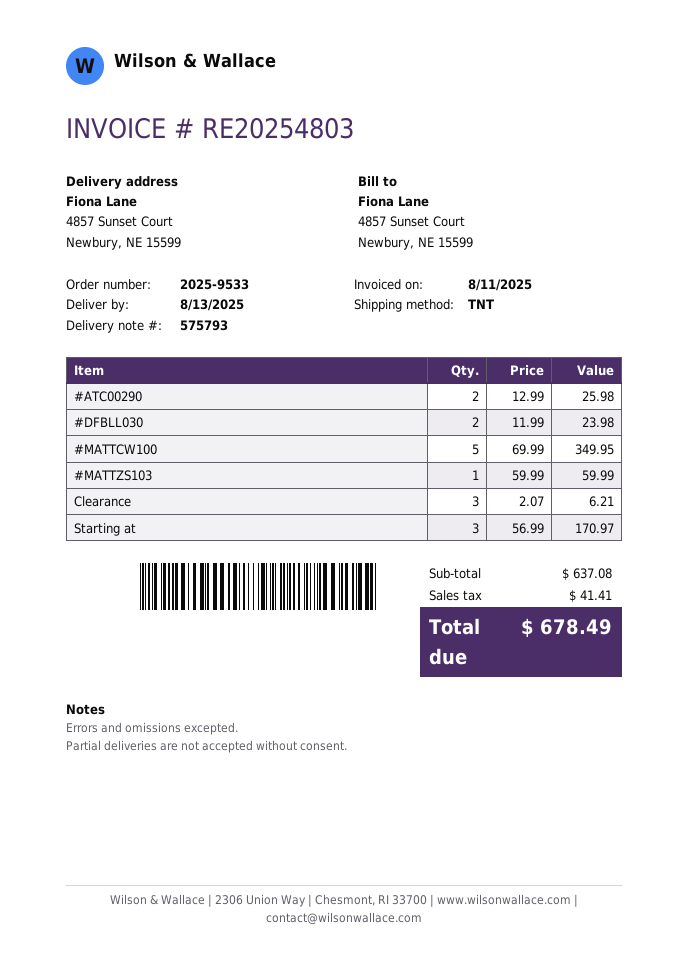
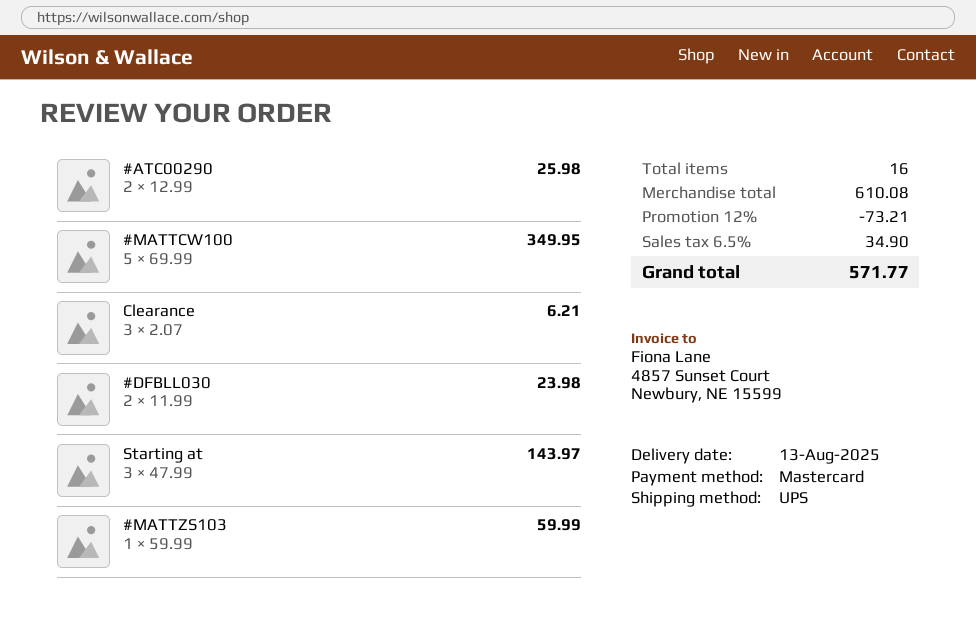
shipping method: TNT -> UPS
Starting at: 3 x 56.99 = 170.97 -> 3 x 47.99 = 143.97
subtotal: 637.08 -> 610.08
discount: none -> 12% = 73.21
tax: 41.41 -> 34.90
total: 678.49 -> 571.77

